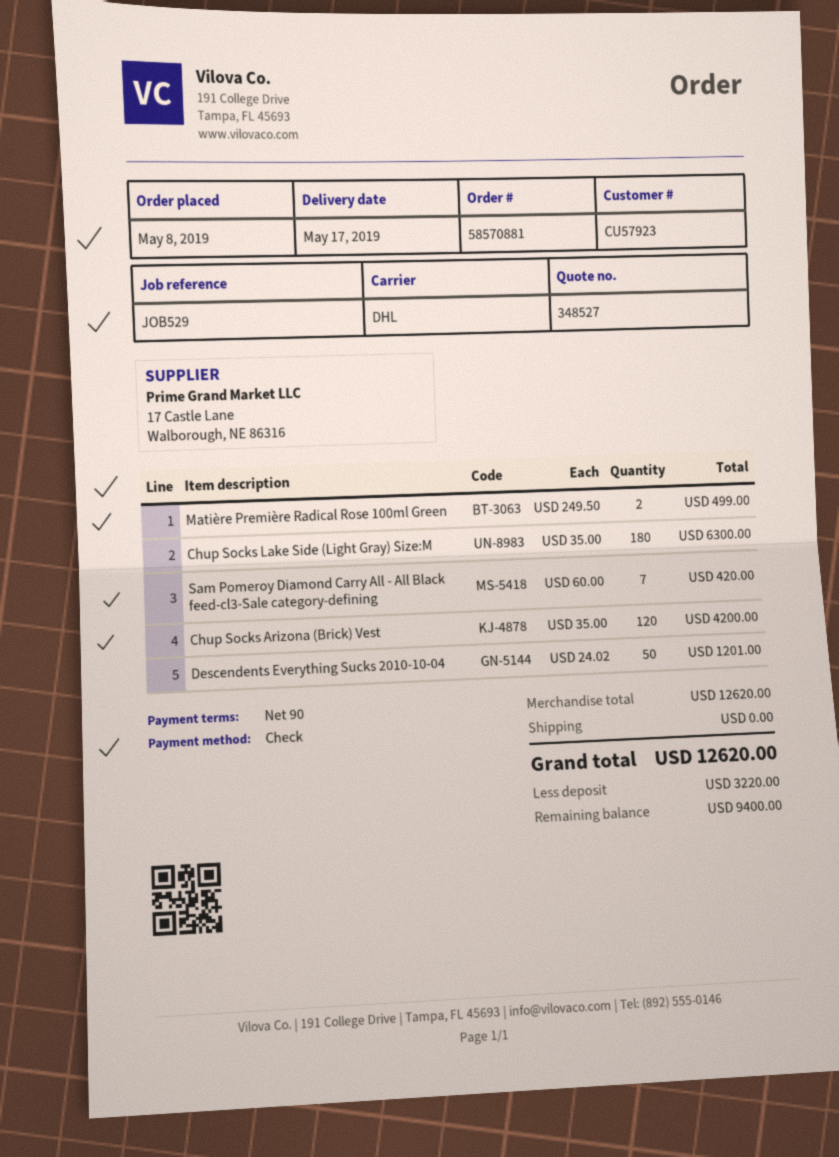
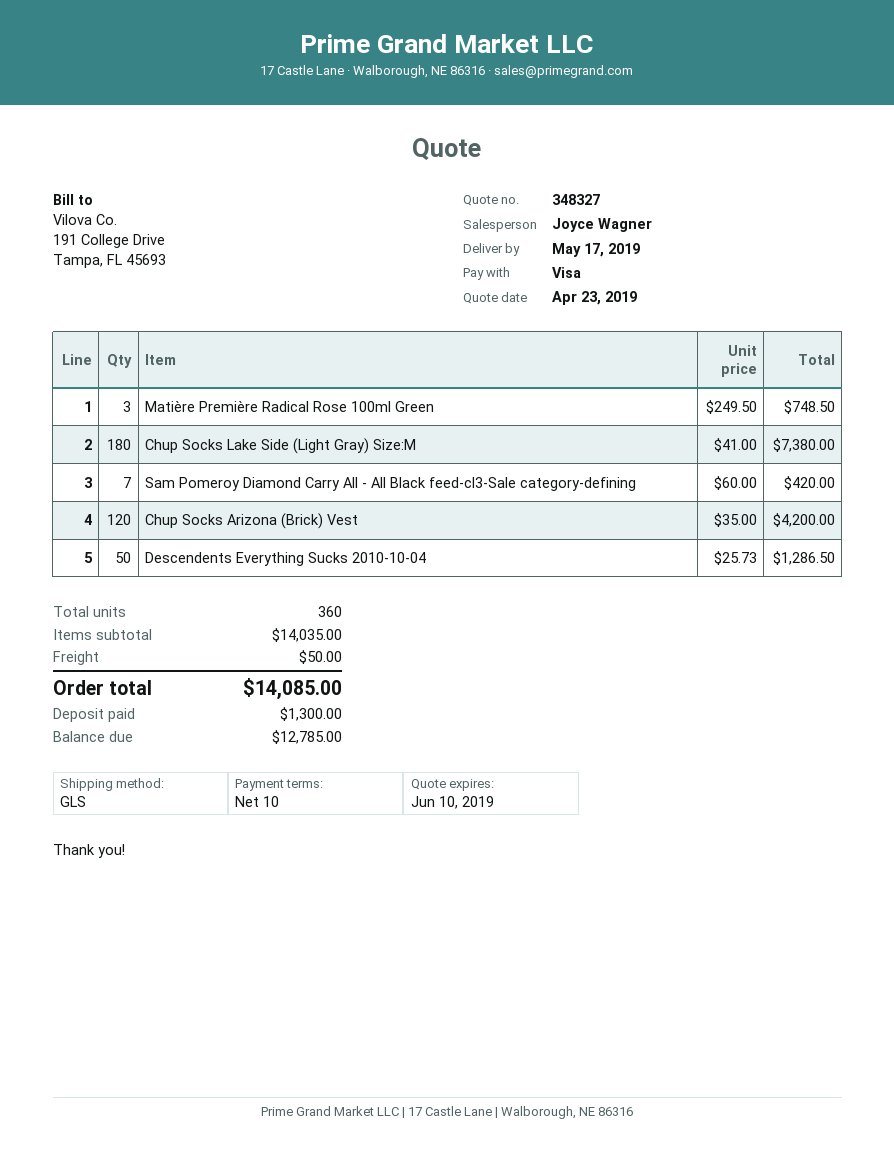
quote number: 348527 -> 348327
payment terms: 90 days -> 10 days
payment method: cheque -> Visa
shipping method: DHL -> GLS
Matière Première Radical Rose 100ml Green: 2 x 249.50 = 499.00 -> 3 x 249.50 = 748.50
Chup Socks Lake Side (Light Gray) Size:M: 180 x 35.00 = 6300.00 -> 180 x 41.00 = 7380.00
Descendents Everything Sucks 2010-10-04: 50 x 24.02 = 1201.00 -> 50 x 25.73 = 1286.50
subtotal: 12620.00 -> 14035.00
shipping: 0.00 -> 50.00
total: 12620.00 -> 14085.00
deposit: 3220.00 -> 1300.00
balance: 9400.00 -> 12785.00

